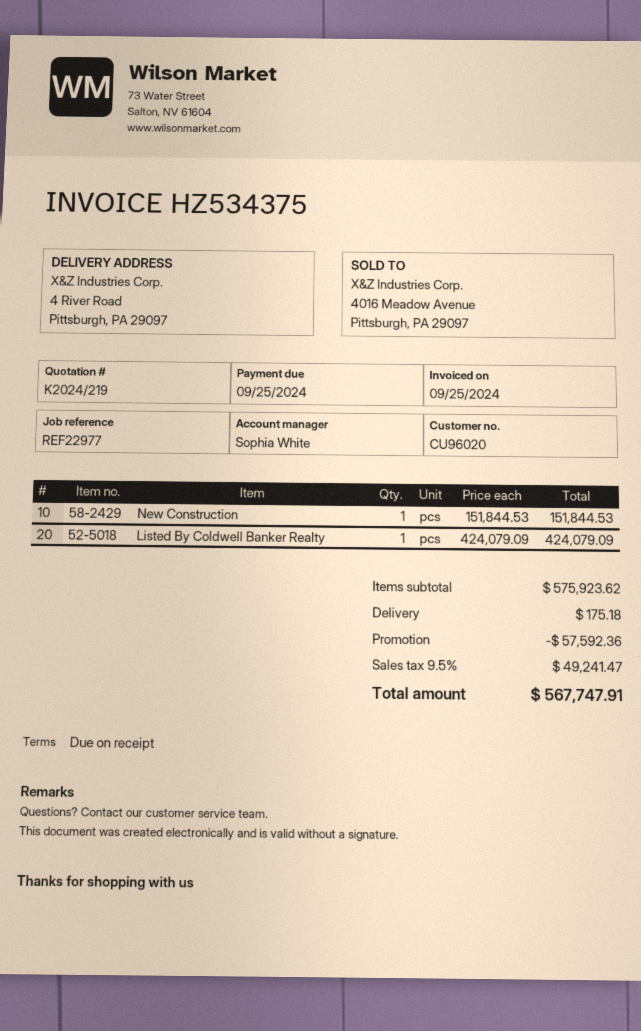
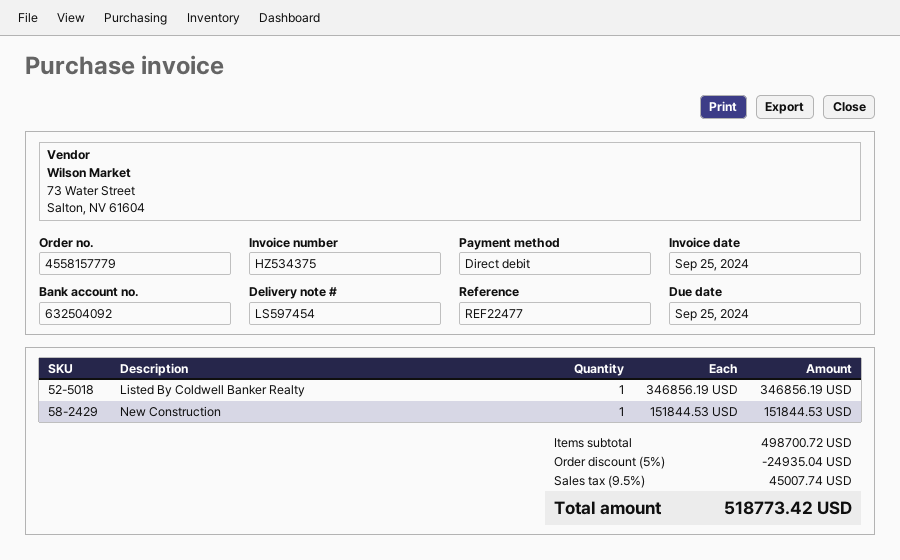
reference: REF22977 -> REF22477
Listed By Coldwell Banker Realty: 1 x 424079.09 = 424079.09 -> 1 x 346856.19 = 346856.19
subtotal: 575923.62 -> 498700.72
discount: 57592.36 -> 24935.04
shipping: 175.18 -> none
tax: 9.5% = 49241.47 -> 9.5% = 45007.74
total: 567747.91 -> 518773.42

